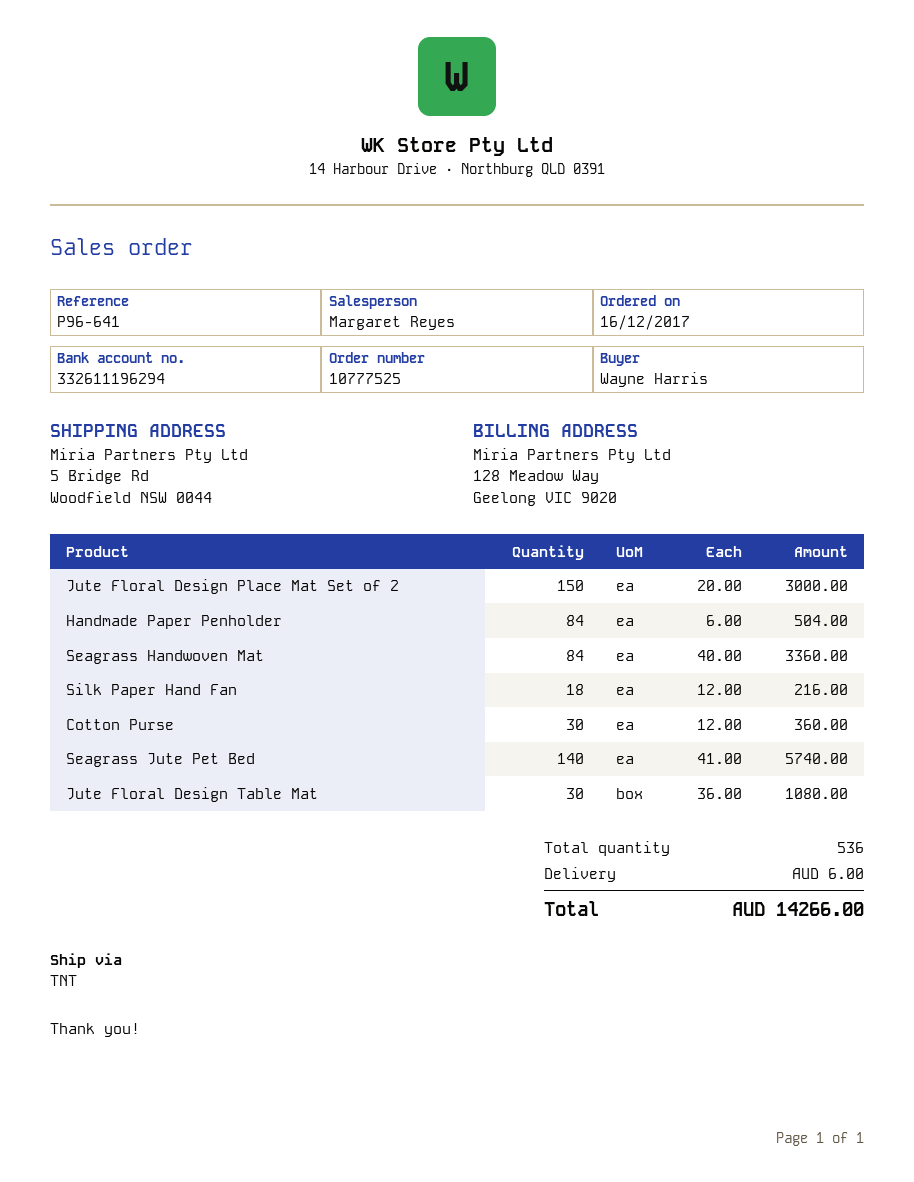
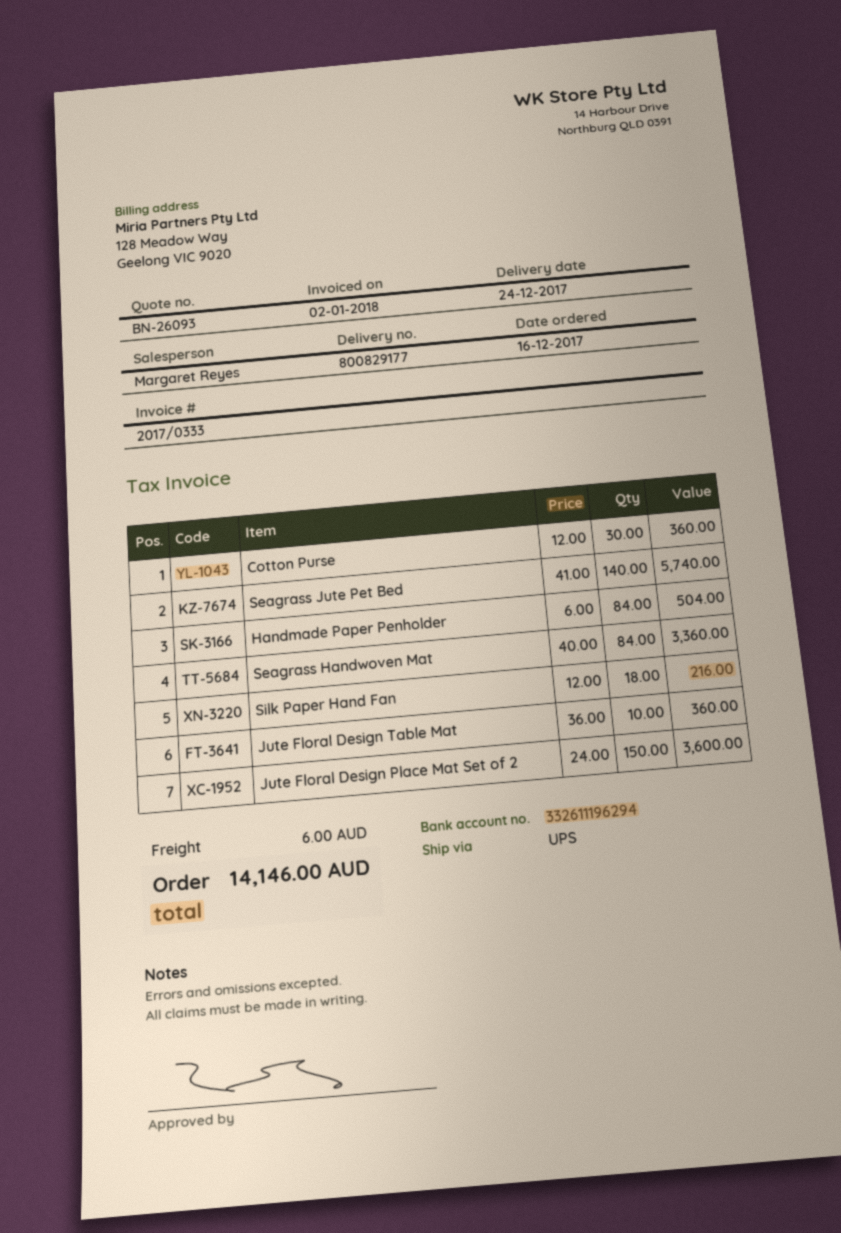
shipping method: TNT -> UPS
Jute Floral Design Place Mat Set of 2: 150 x 20.00 = 3000.00 -> 150 x 24.00 = 3600.00
Jute Floral Design Table Mat: 30 x 36.00 = 1080.00 -> 10 x 36.00 = 360.00
total: 14266.00 -> 14146.00

